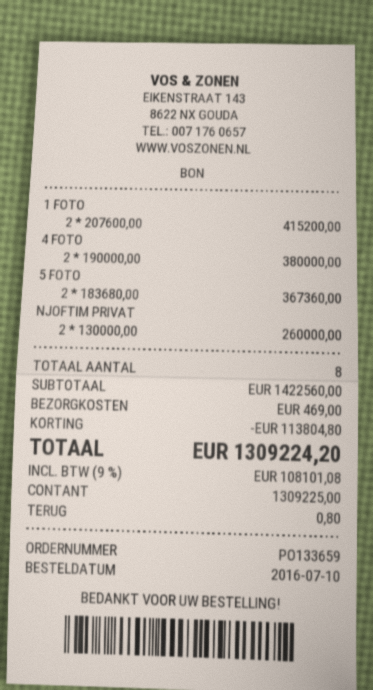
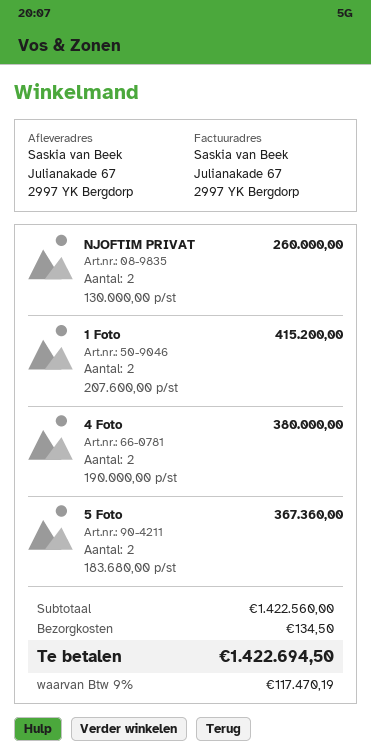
discount: 113804.80 -> none
shipping: 469.00 -> 134.50
tax: 9% = 108101.08 -> 9% = 117470.19
total: 1309224.20 -> 1422694.50

